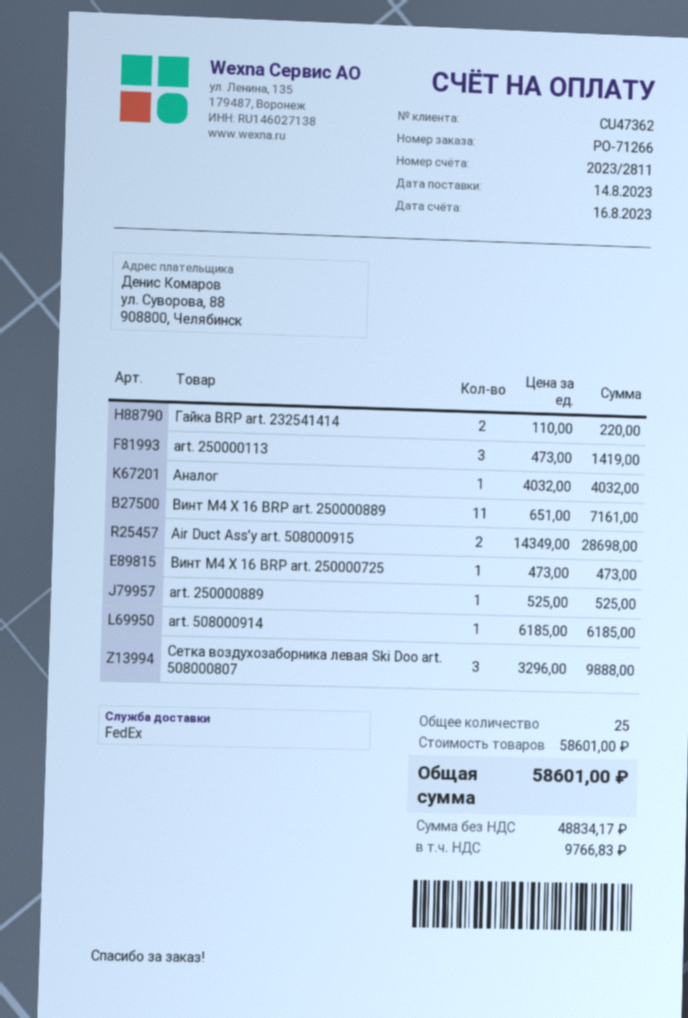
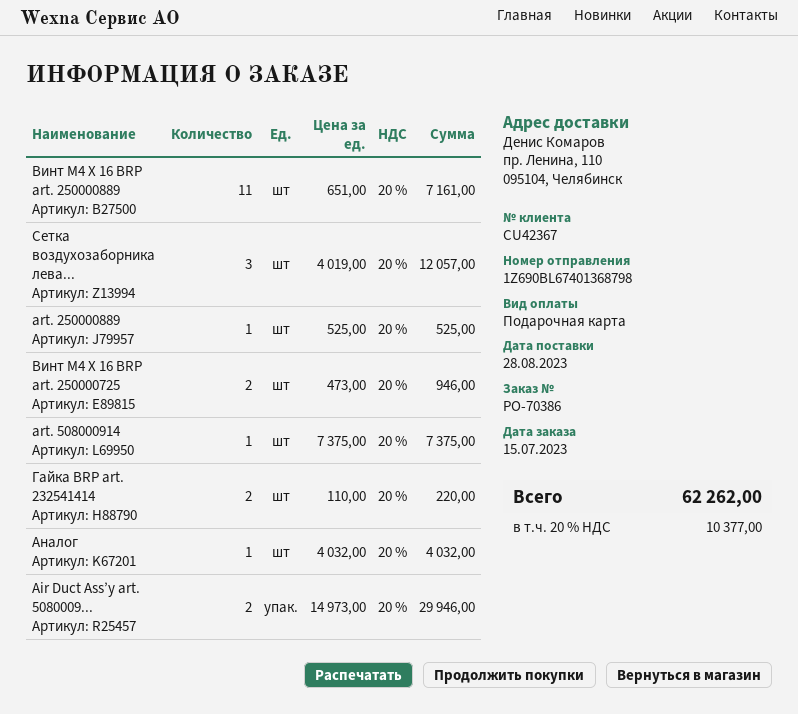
order number: PO-71266 -> PO-70386
delivery date: 2023-08-14 -> 2023-08-28
customer number: CU47362 -> CU42367
art. 250000113: 3 x 473.00 = 1419.00 -> none
Air Duct Ass’y art. 508000915: 2 x 14349.00 = 28698.00 -> 2 x 14973.00 = 29946.00
Винт M4 X 16 BRP art. 250000725: 1 x 473.00 = 473.00 -> 2 x 473.00 = 946.00
art. 508000914: 1 x 6185.00 = 6185.00 -> 1 x 7375.00 = 7375.00
Сетка воздухозаборника левая Ski Doo art. 508000807: 3 x 3296.00 = 9888.00 -> 3 x 4019.00 = 12057.00
tax: 9766.83 -> 10377.00
total: 58601.00 -> 62262.00

